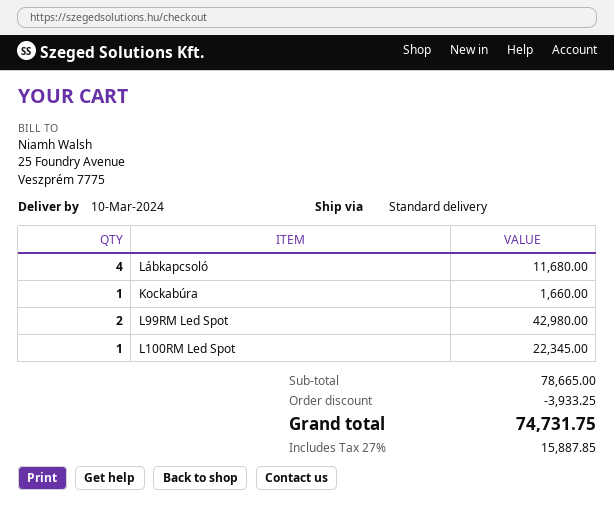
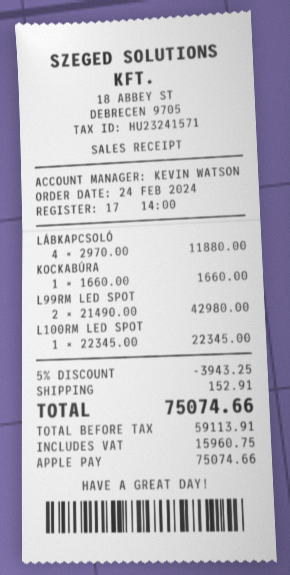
Lábkapcsoló: 4 for 11680.00 -> 4 for 11880.00
discount: 3933.25 -> 3943.25
shipping: none -> 152.91
tax: 15887.85 -> 15960.75
total: 74731.75 -> 75074.66

